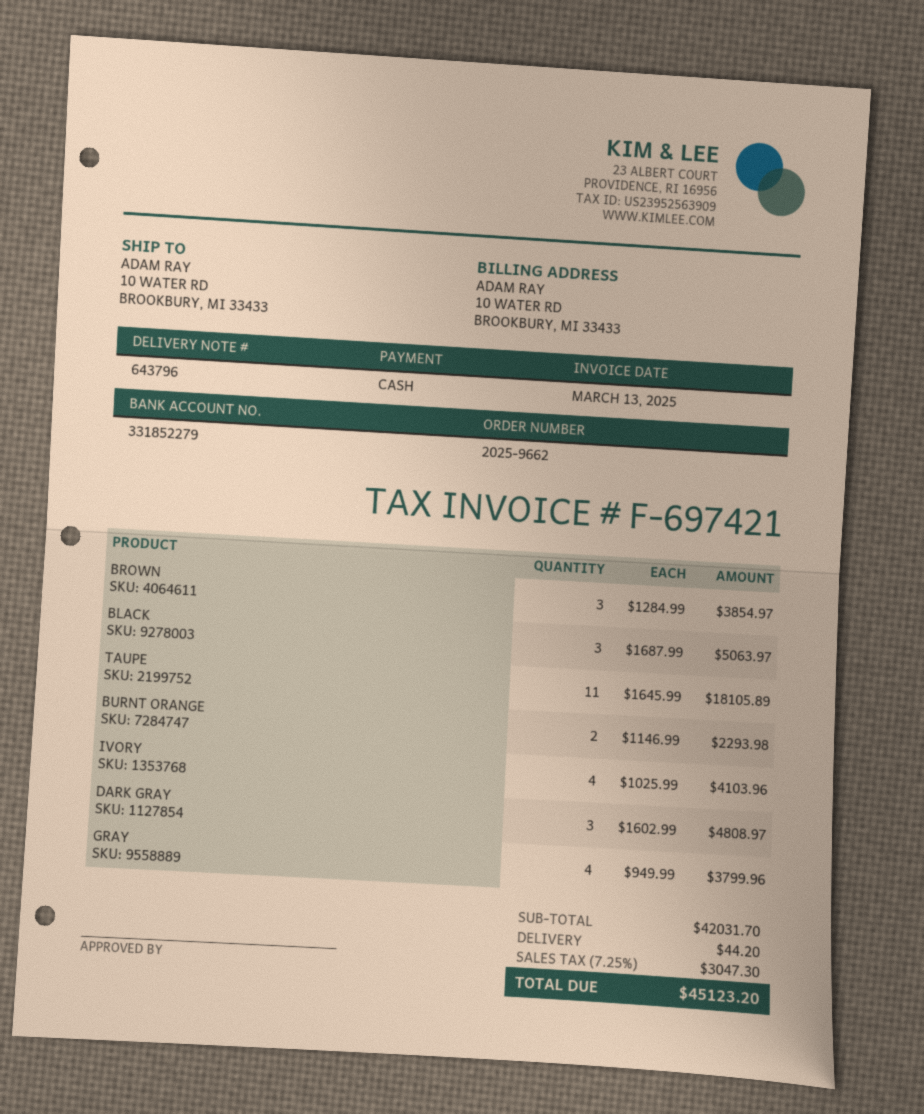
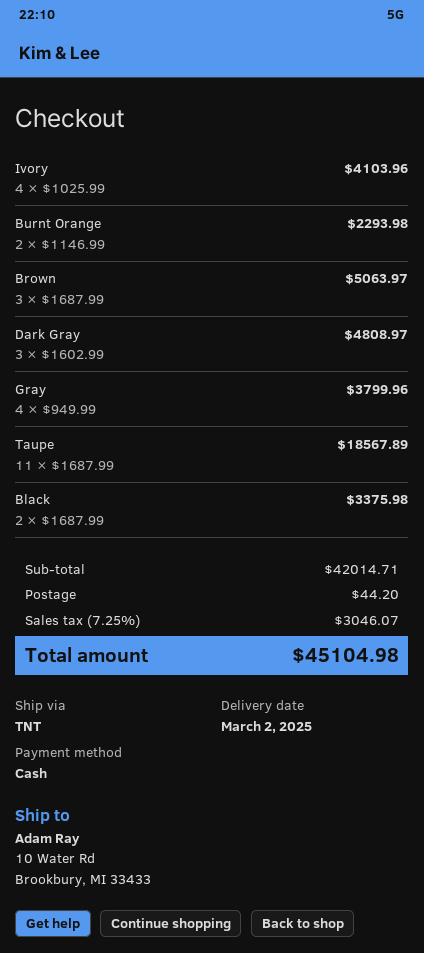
BROWN: 3 x 1284.99 = 3854.97 -> 3 x 1687.99 = 5063.97
BLACK: 3 x 1687.99 = 5063.97 -> 2 x 1687.99 = 3375.98
TAUPE: 11 x 1645.99 = 18105.89 -> 11 x 1687.99 = 18567.89
subtotal: 42031.70 -> 42014.71
tax: 7.25% = 3047.30 -> 7.25% = 3046.07
total: 45123.20 -> 45104.98

